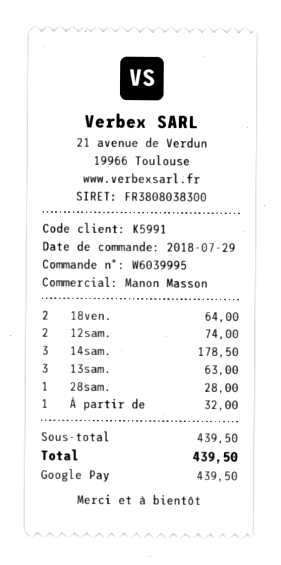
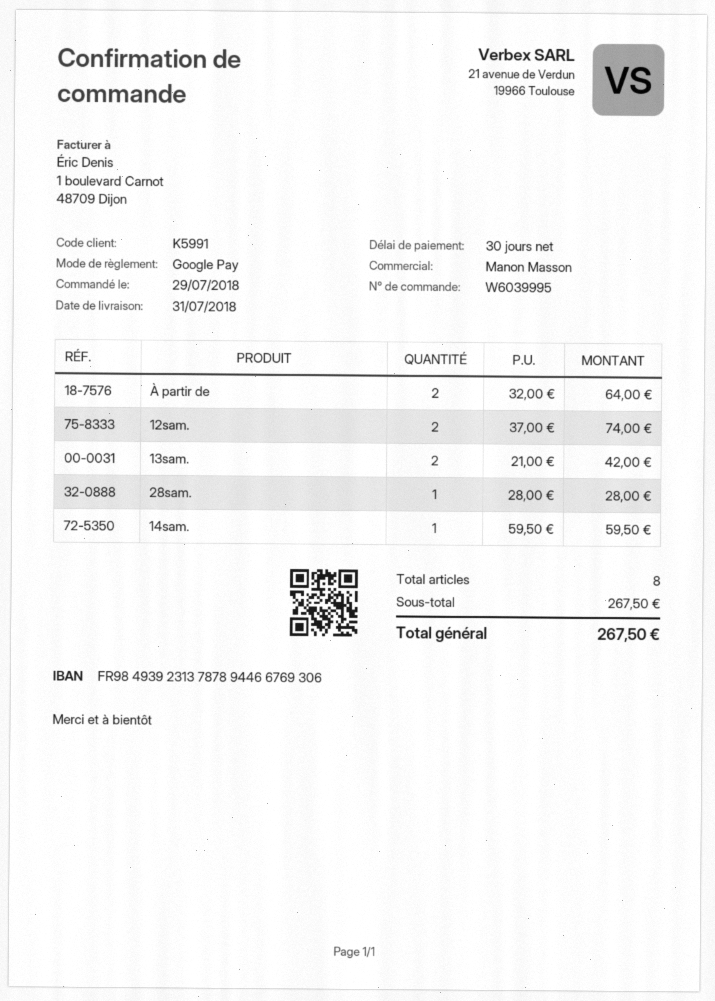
18ven.: 2 for 64.00 -> none
14sam.: 3 for 178.50 -> 1 for 59.50
13sam.: 3 for 63.00 -> 2 for 42.00
À partir de: 1 for 32.00 -> 2 for 64.00
subtotal: 439.50 -> 267.50
total: 439.50 -> 267.50

